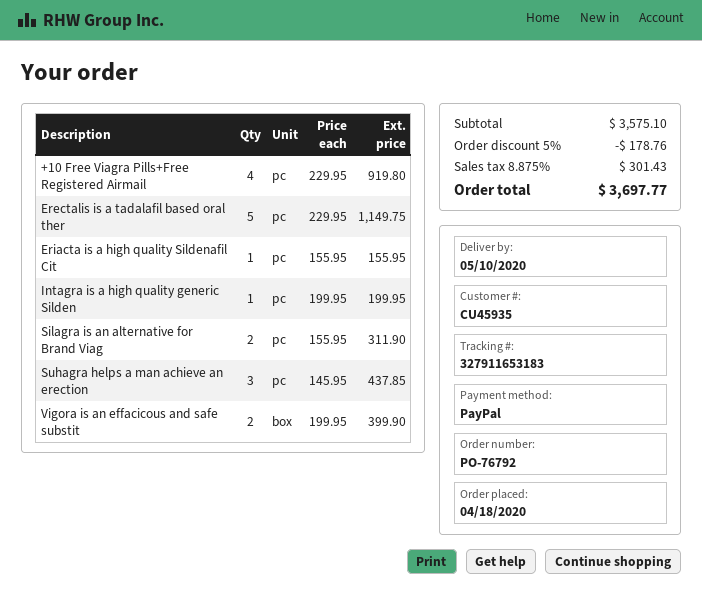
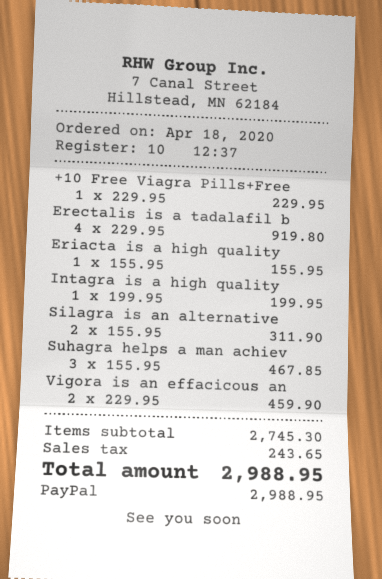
+10 Free Viagra Pills+Free Registered Airmail: 4 x 229.95 = 919.80 -> 1 x 229.95 = 229.95
Erectalis is a tadalafil based oral ther: 5 x 229.95 = 1149.75 -> 4 x 229.95 = 919.80
Suhagra helps a man achieve an erection: 3 x 145.95 = 437.85 -> 3 x 155.95 = 467.85
Vigora is an effacicous and safe substit: 2 x 199.95 = 399.90 -> 2 x 229.95 = 459.90
subtotal: 3575.10 -> 2745.30
discount: 5% = 178.76 -> none
tax: 301.43 -> 243.65
total: 3697.77 -> 2988.95

